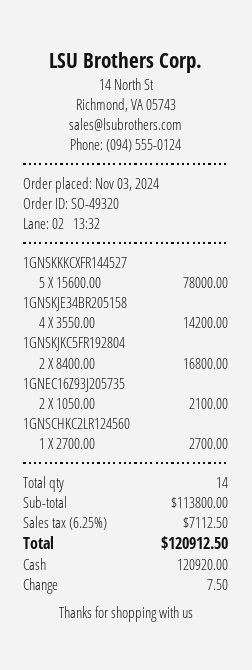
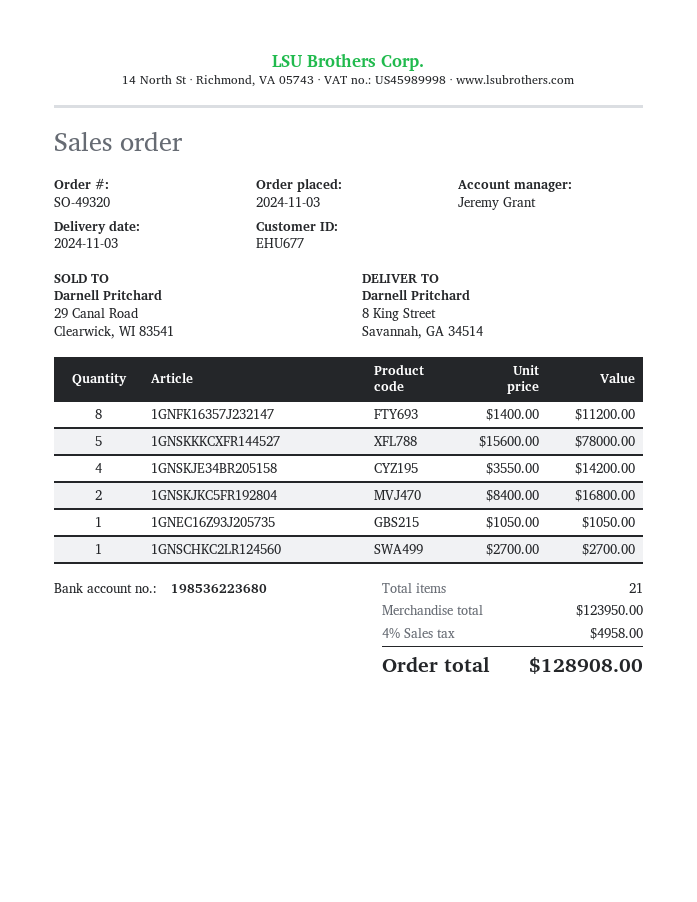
1GNEC16Z93J205735: 2 x 1050.00 = 2100.00 -> 1 x 1050.00 = 1050.00
1GNFK16357J232147: none -> 8 x 1400.00 = 11200.00
total quantity: 14 -> 21
subtotal: 113800.00 -> 123950.00
tax: 6.25% = 7112.50 -> 4% = 4958.00
total: 120912.50 -> 128908.00

